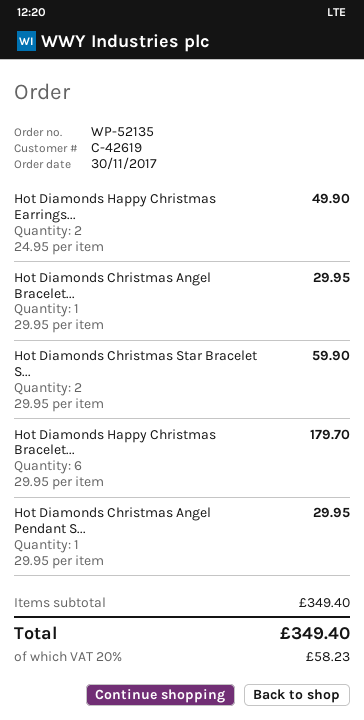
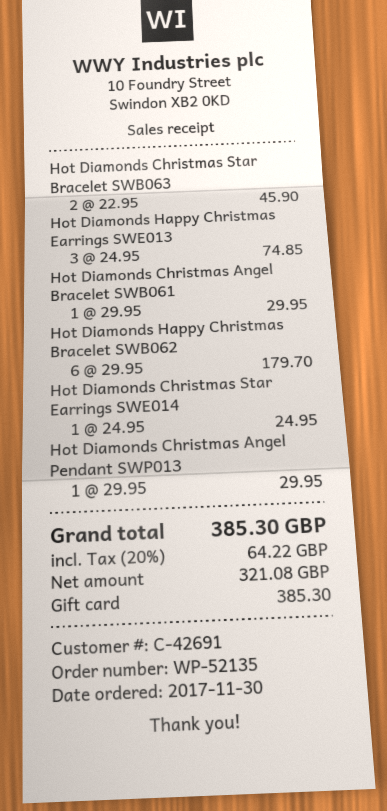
customer number: C-42619 -> C-42691
Hot Diamonds Happy Christmas Earrings...: 2 x 24.95 = 49.90 -> 3 x 24.95 = 74.85
Hot Diamonds Christmas Star Bracelet S...: 2 x 29.95 = 59.90 -> 2 x 22.95 = 45.90
Hot Diamonds Christmas Star Earrings SWE014: none -> 1 x 24.95 = 24.95
tax: 20% = 58.23 -> 20% = 64.22
total: 349.40 -> 385.30

